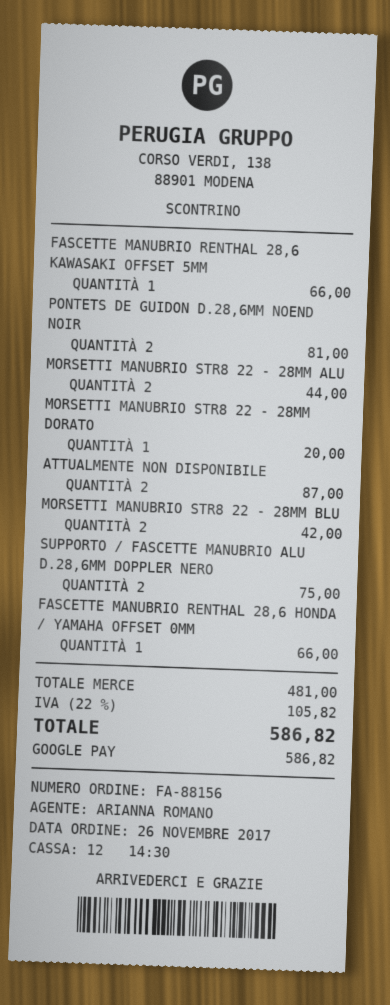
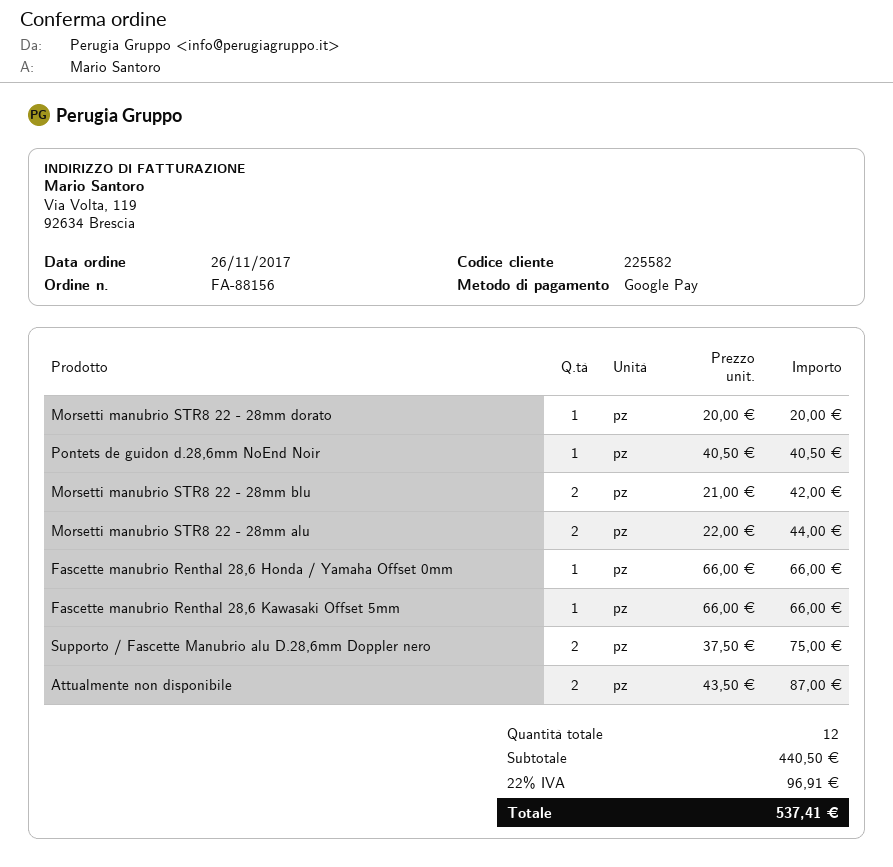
PONTETS DE GUIDON D.28,6MM NOEND NOIR: 2 for 81.00 -> 1 for 40.50
subtotal: 481.00 -> 440.50
tax: 22% = 105.82 -> 22% = 96.91
total: 586.82 -> 537.41

